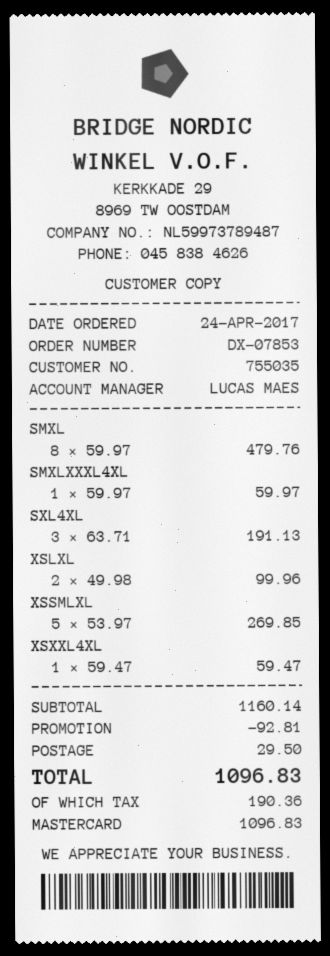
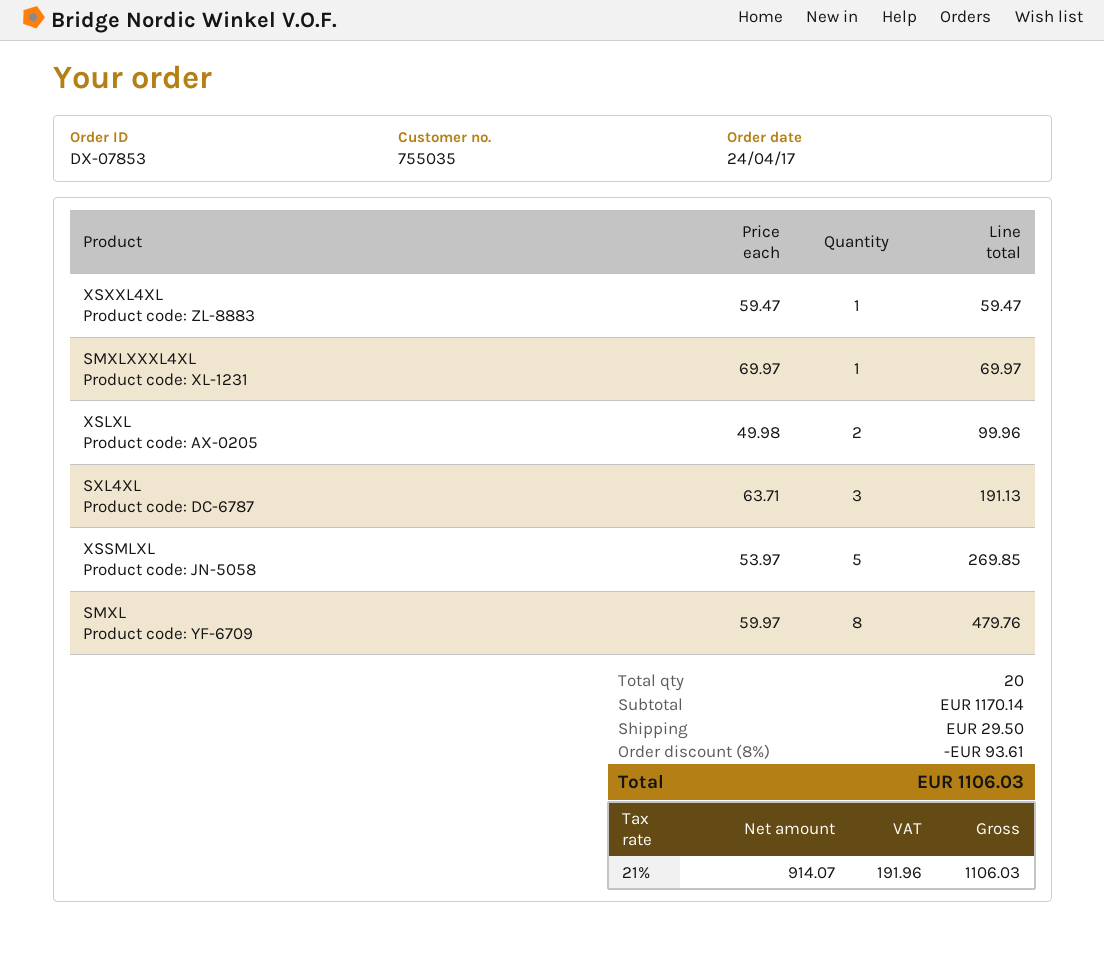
SMXLXXXL4XL: 1 x 59.97 = 59.97 -> 1 x 69.97 = 69.97
subtotal: 1160.14 -> 1170.14
discount: 92.81 -> 93.61
tax: 190.36 -> 191.96
total: 1096.83 -> 1106.03

